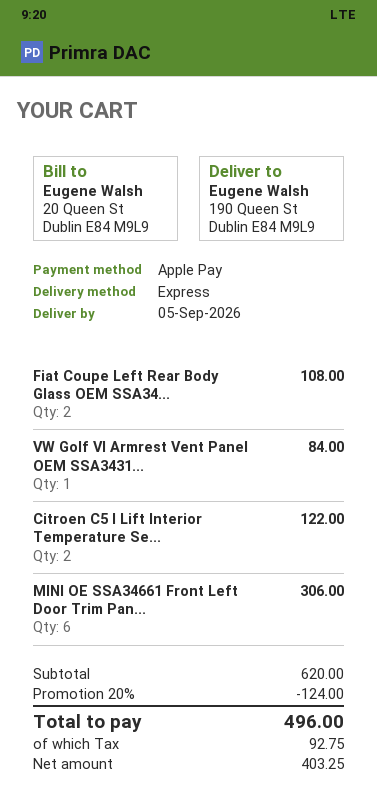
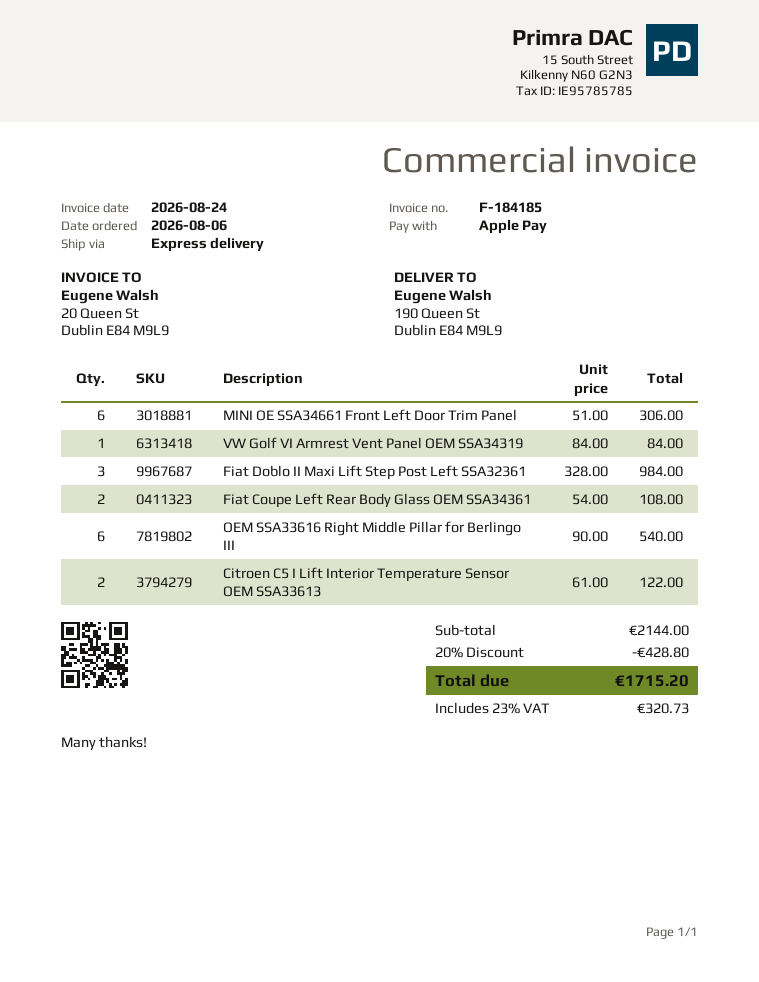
Fiat Doblo II Maxi Lift Step Post Left SSA32361: none -> 3 for 984.00
OEM SSA33616 Right Middle Pillar for Berlingo III: none -> 6 for 540.00
subtotal: 620.00 -> 2144.00
discount: 20% = 124.00 -> 20% = 428.80
tax: 92.75 -> 320.73
total: 496.00 -> 1715.20

